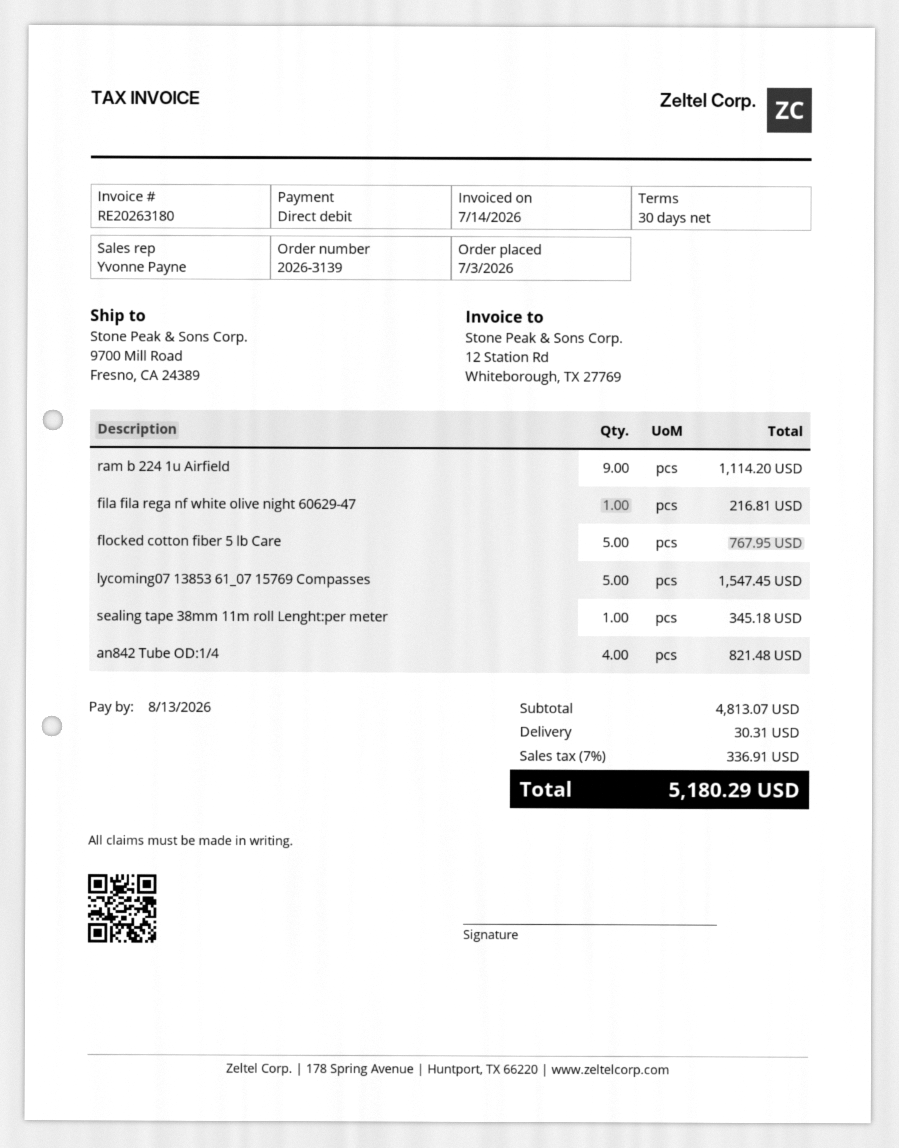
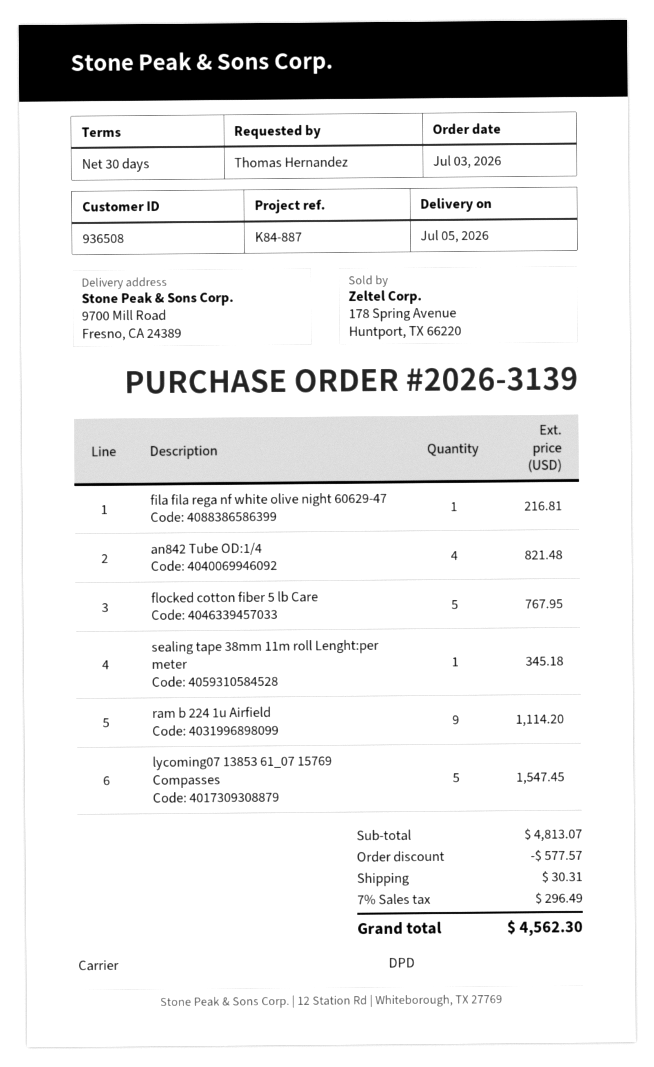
discount: none -> 577.57
tax: 7% = 336.91 -> 7% = 296.49
total: 5180.29 -> 4562.30

